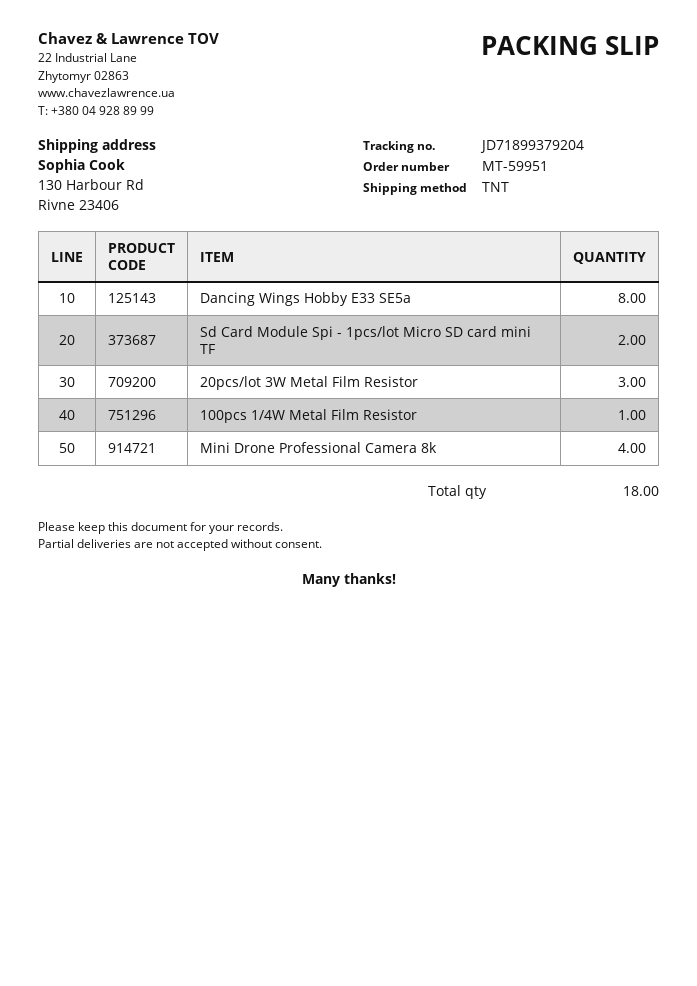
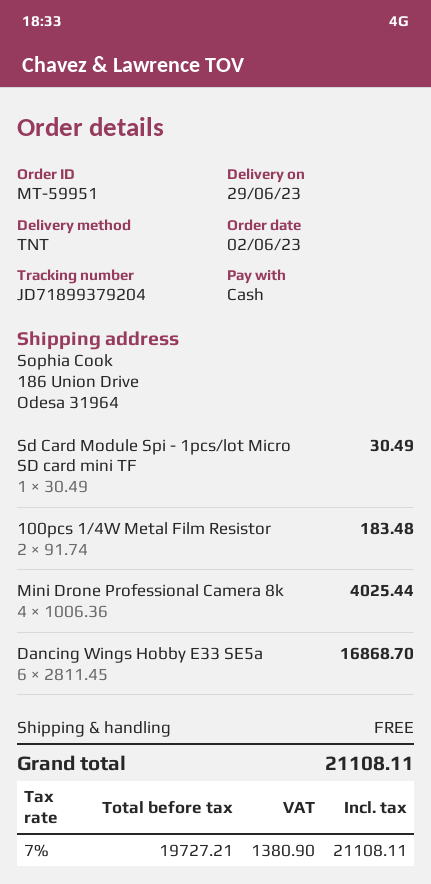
ship to: 130 Harbour Rd, Rivne 23406 -> 186 Union Drive, Odesa 31964
Dancing Wings Hobby E33 SE5a: 8 -> 6
Sd Card Module Spi - 1pcs/lot Micro SD card mini TF: 2 -> 1
20pcs/lot 3W Metal Film Resistor: 3 -> none
100pcs 1/4W Metal Film Resistor: 1 -> 2

